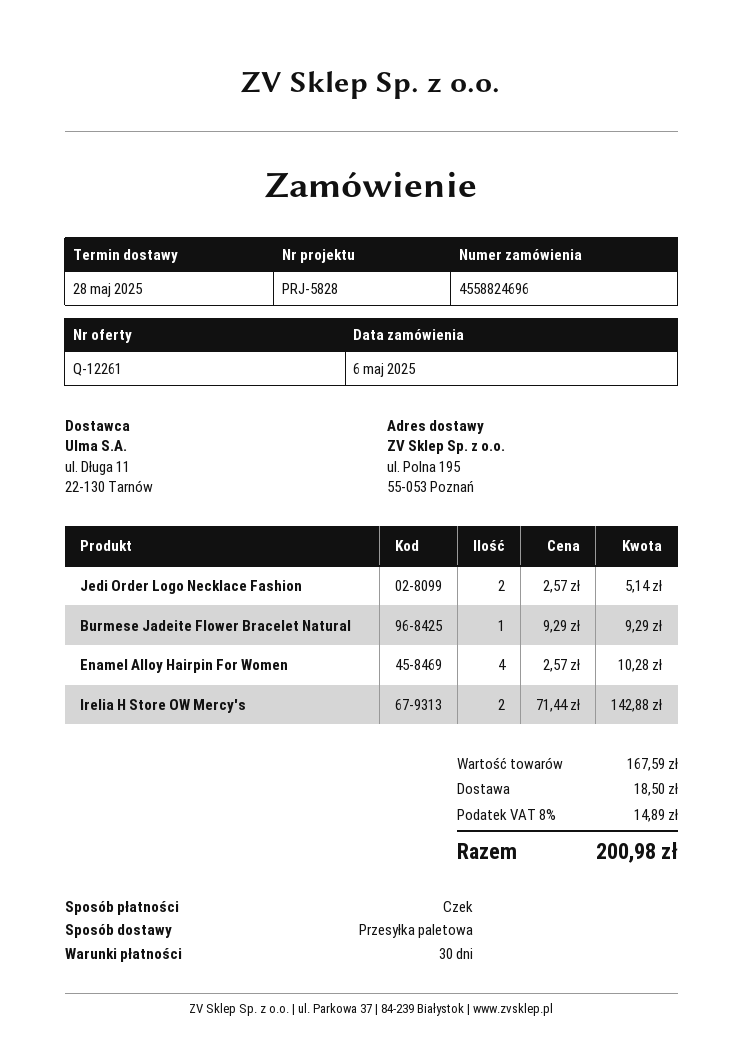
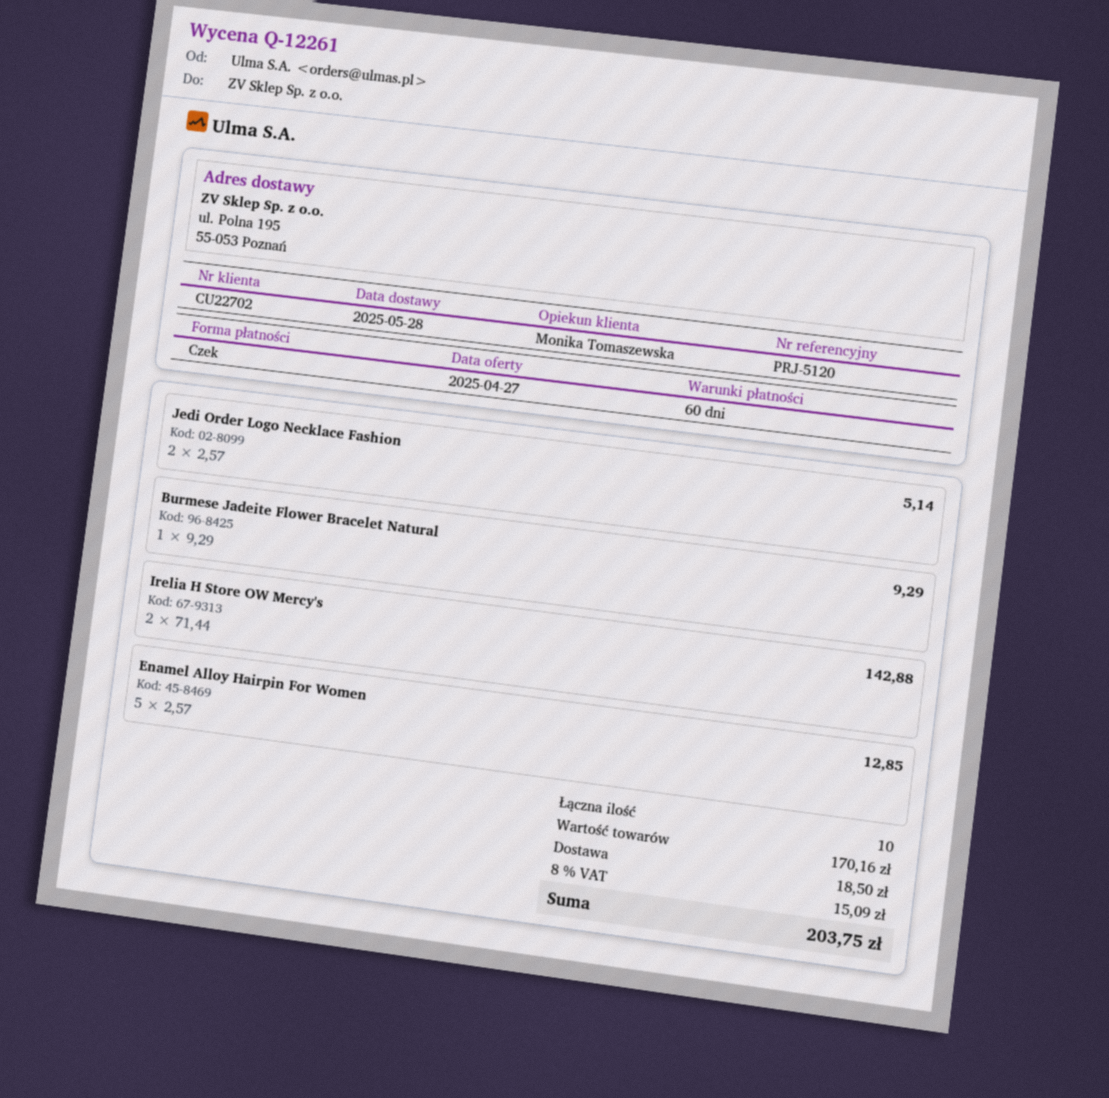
payment terms: 30 days -> 60 days
reference: PRJ-5828 -> PRJ-5120
Enamel Alloy Hairpin For Women: 4 x 2.57 = 10.28 -> 5 x 2.57 = 12.85
subtotal: 167.59 -> 170.16
tax: 8% = 14.89 -> 8% = 15.09
total: 200.98 -> 203.75

